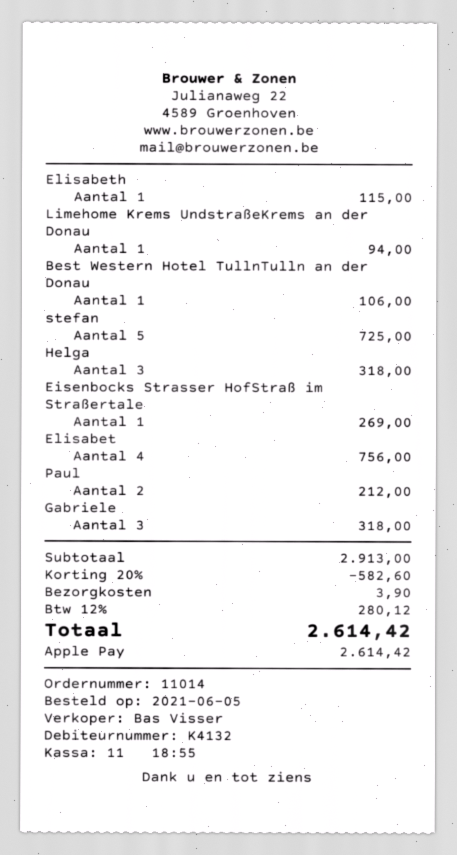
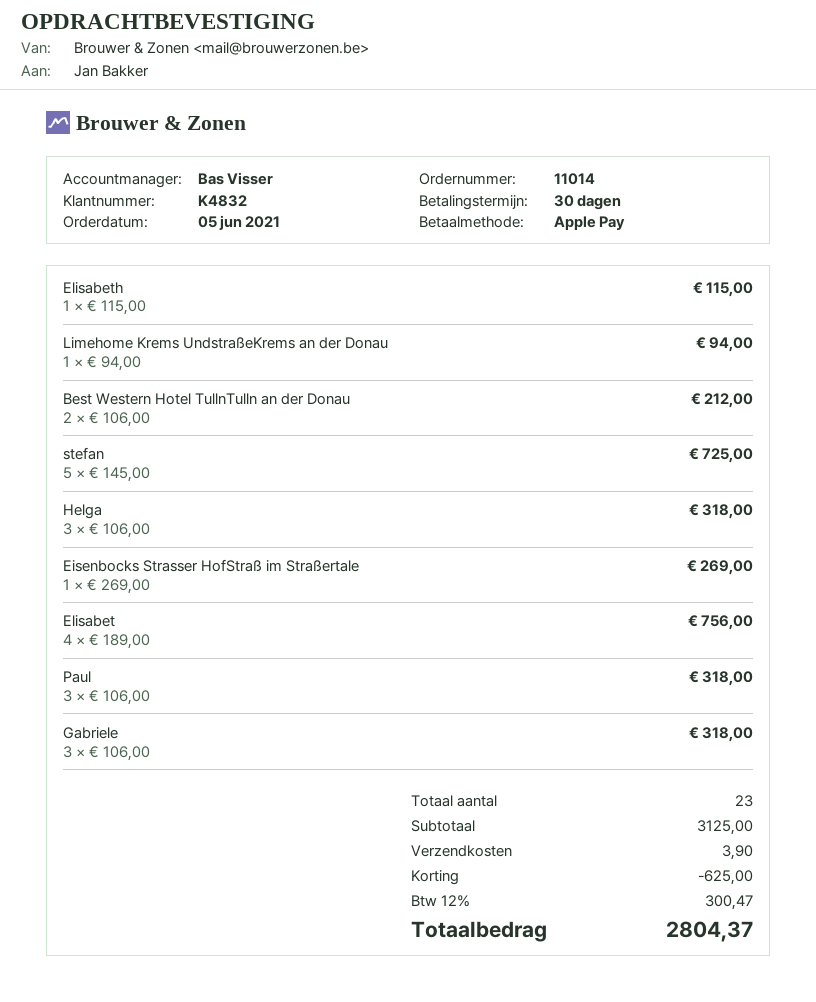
customer number: K4132 -> K4832
Best Western Hotel TullnTulln an der Donau: 1 for 106.00 -> 2 for 212.00
Paul: 2 for 212.00 -> 3 for 318.00
subtotal: 2913.00 -> 3125.00
discount: 582.60 -> 625.00
tax: 12% = 280.12 -> 12% = 300.47
total: 2614.42 -> 2804.37

